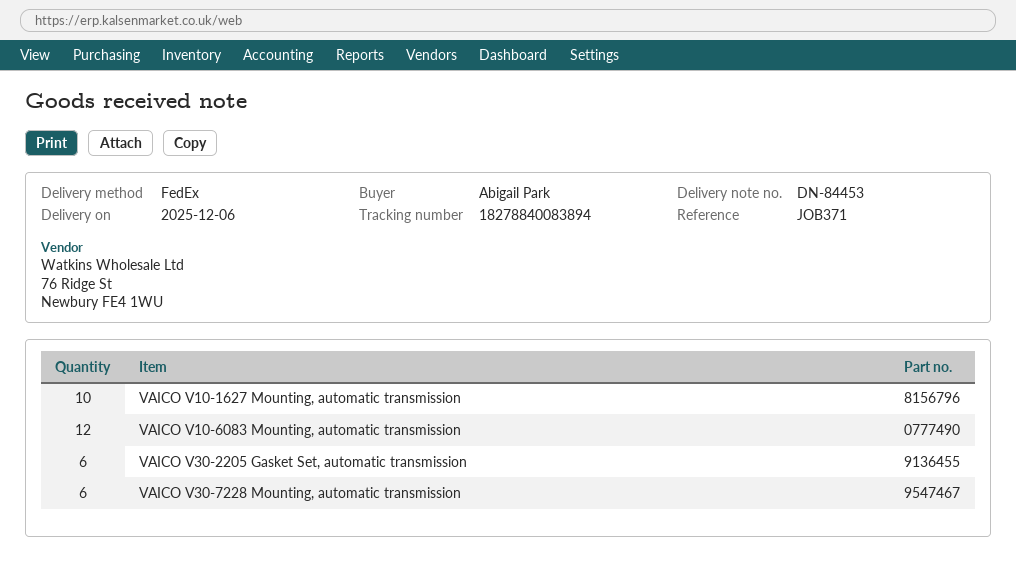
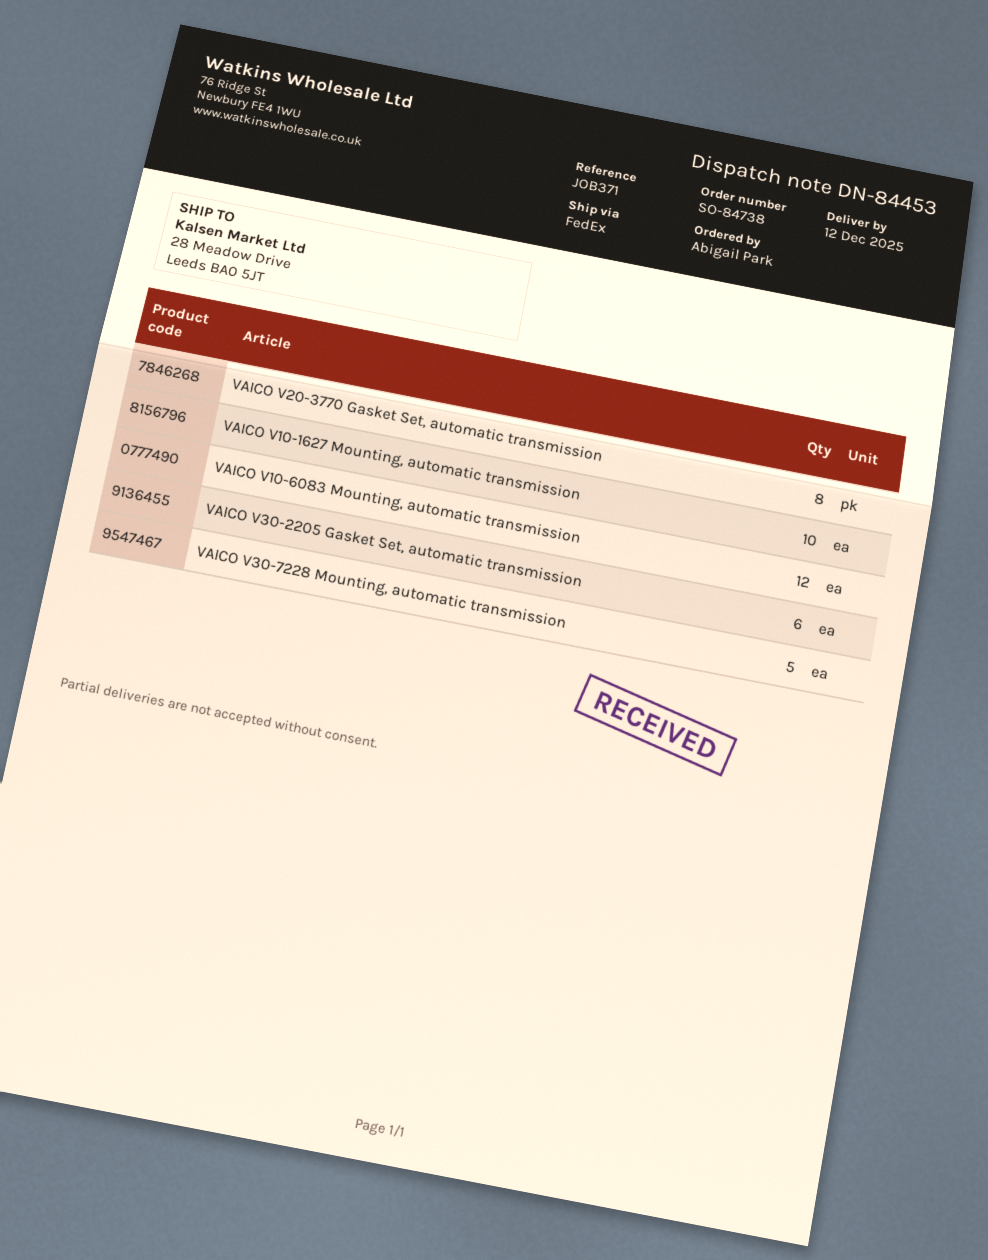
delivery date: 2025-12-06 -> 2025-12-12
VAICO V30-7228 Mounting, automatic transmission: 6 -> 5
VAICO V20-3770 Gasket Set, automatic transmission: none -> 8

